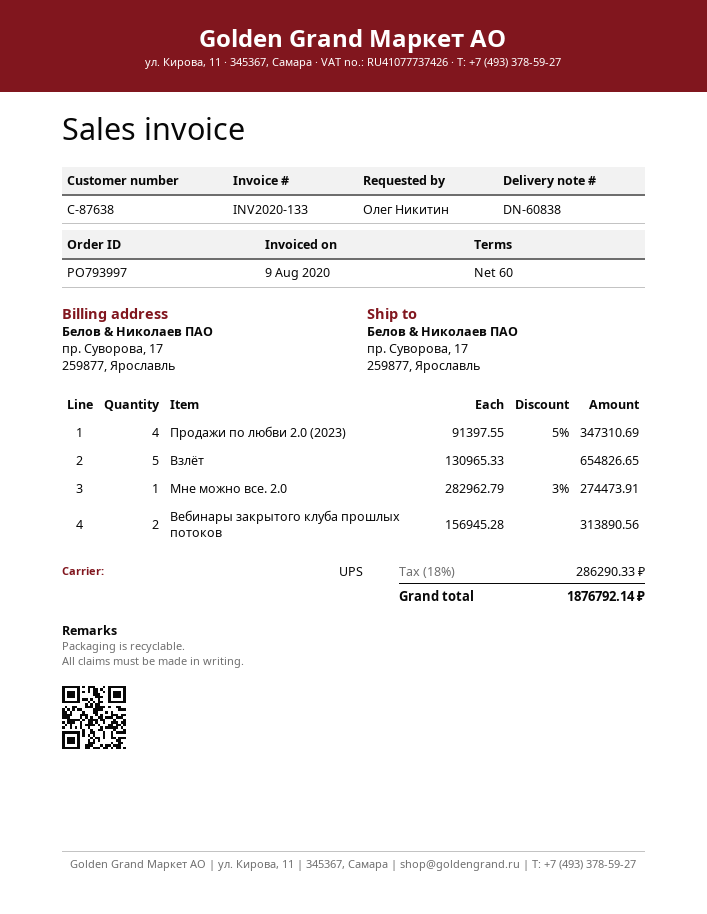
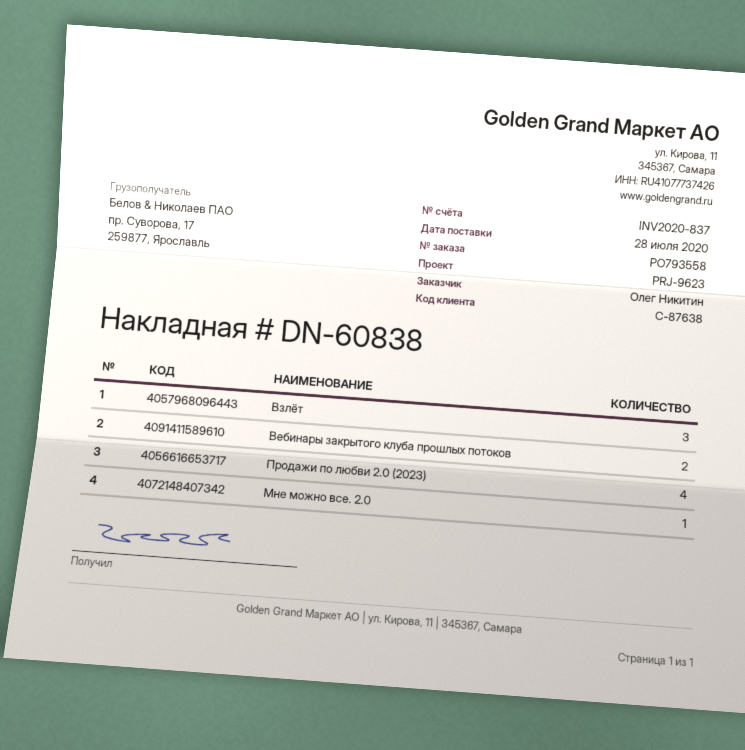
order number: PO793997 -> PO793558
invoice number: INV2020-133 -> INV2020-837
Взлёт: 5 -> 3

